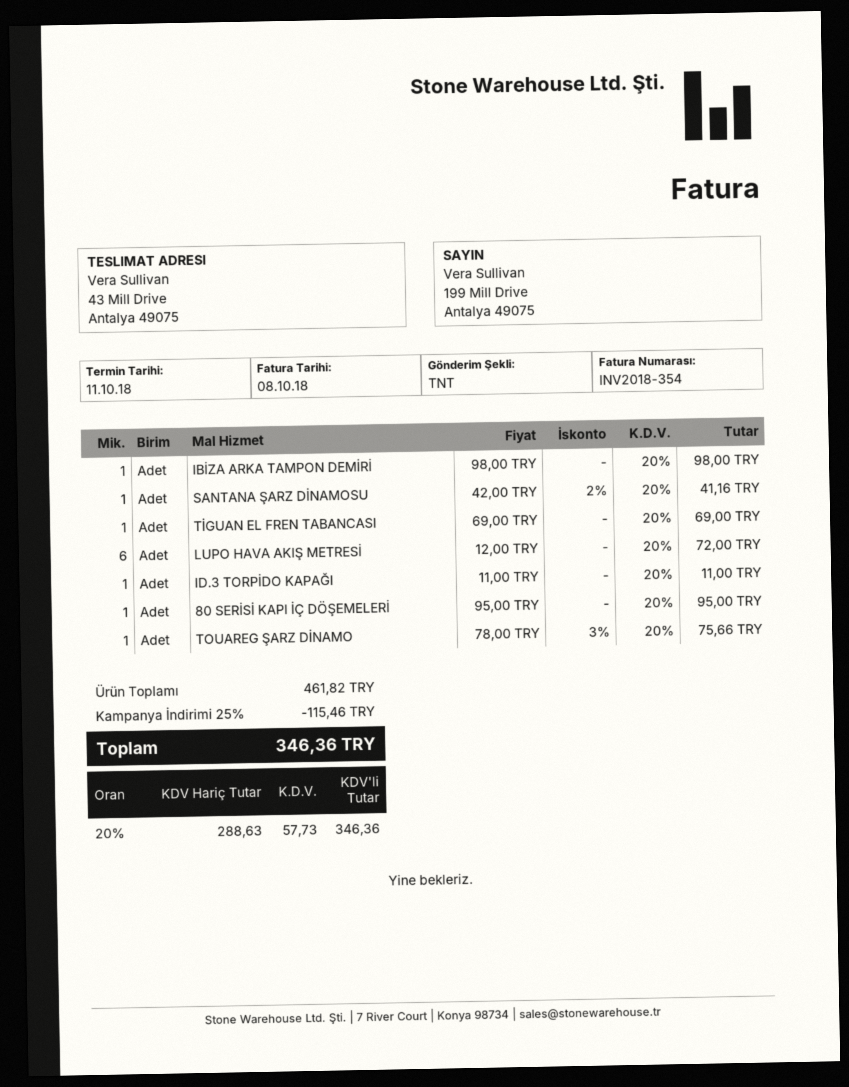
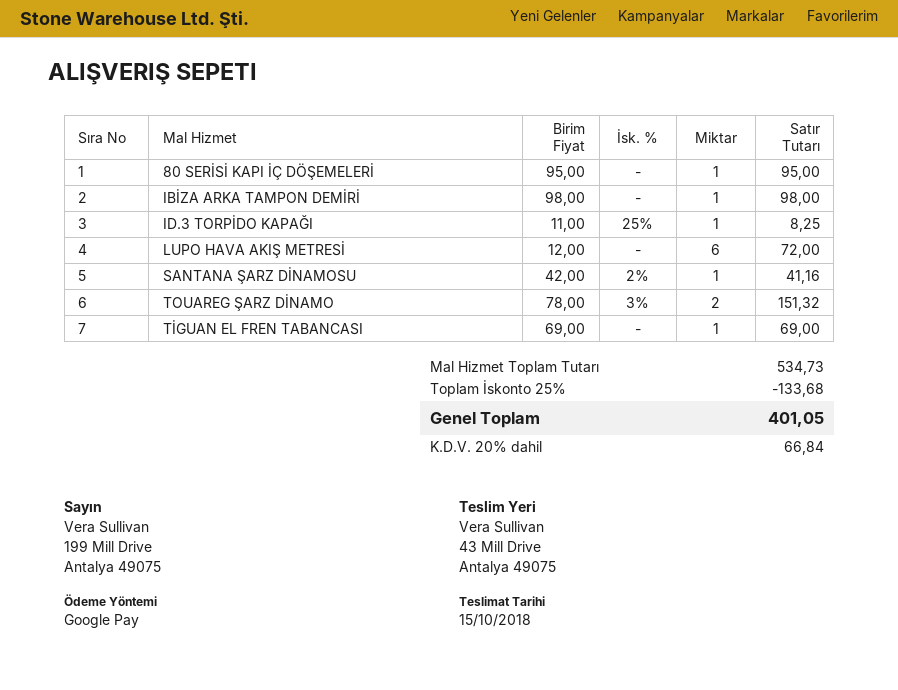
delivery date: 2018-10-11 -> 2018-10-15
ID.3 TORPİDO KAPAĞI: 1 x 11.00 = 11.00 -> 1 x 11.00 - 25% = 8.25
TOUAREG ŞARZ DİNAMO: 1 x 78.00 - 3% = 75.66 -> 2 x 78.00 - 3% = 151.32
subtotal: 461.82 -> 534.73
discount: 25% = 115.46 -> 25% = 133.68
tax: 20% = 57.73 -> 20% = 66.84
total: 346.36 -> 401.05

